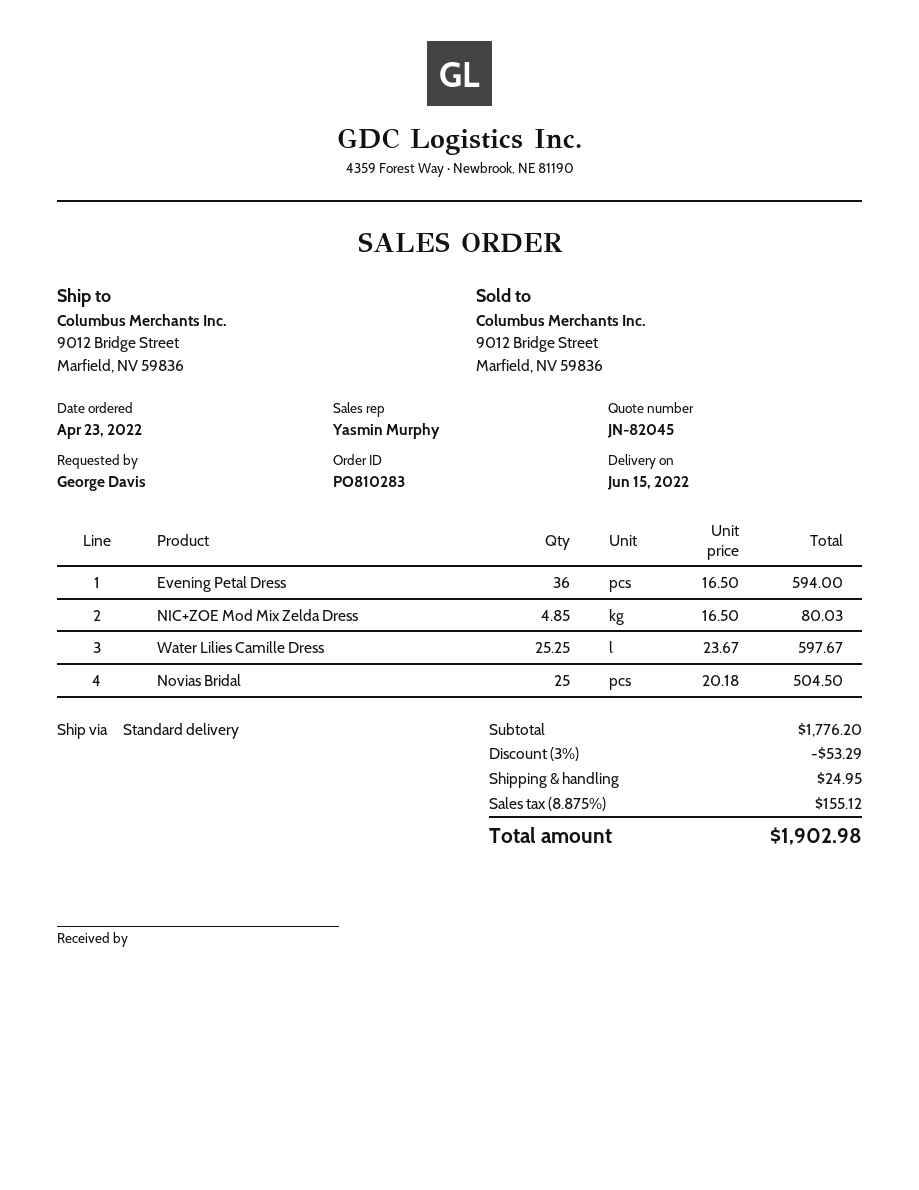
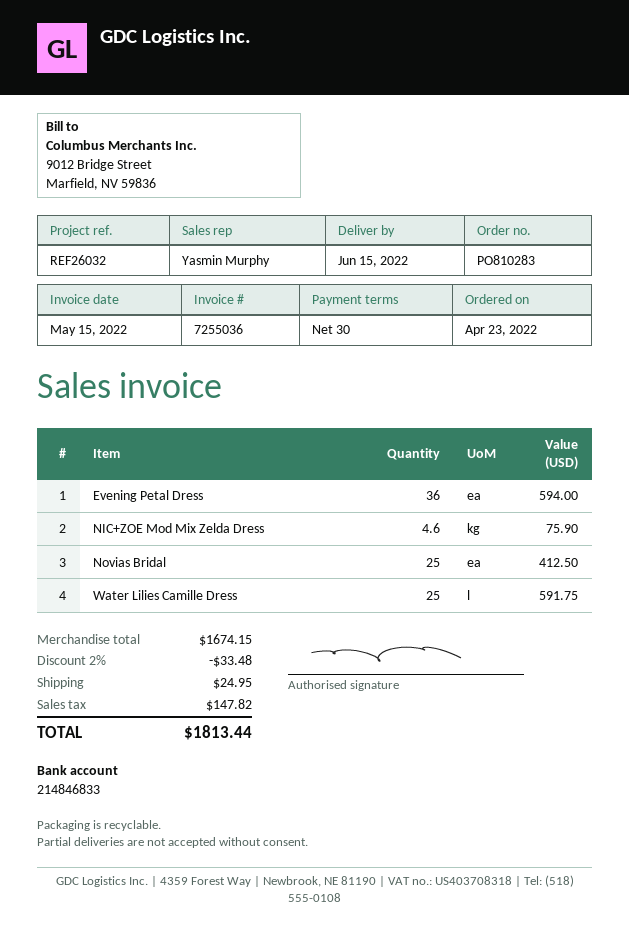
NIC+ZOE Mod Mix Zelda Dress: 4.85 for 80.03 -> 4.6 for 75.90
Water Lilies Camille Dress: 25.25 for 597.67 -> 25 for 591.75
Novias Bridal: 25 for 504.50 -> 25 for 412.50
subtotal: 1776.20 -> 1674.15
discount: 3% = 53.29 -> 2% = 33.48
tax: 155.12 -> 147.82
total: 1902.98 -> 1813.44

